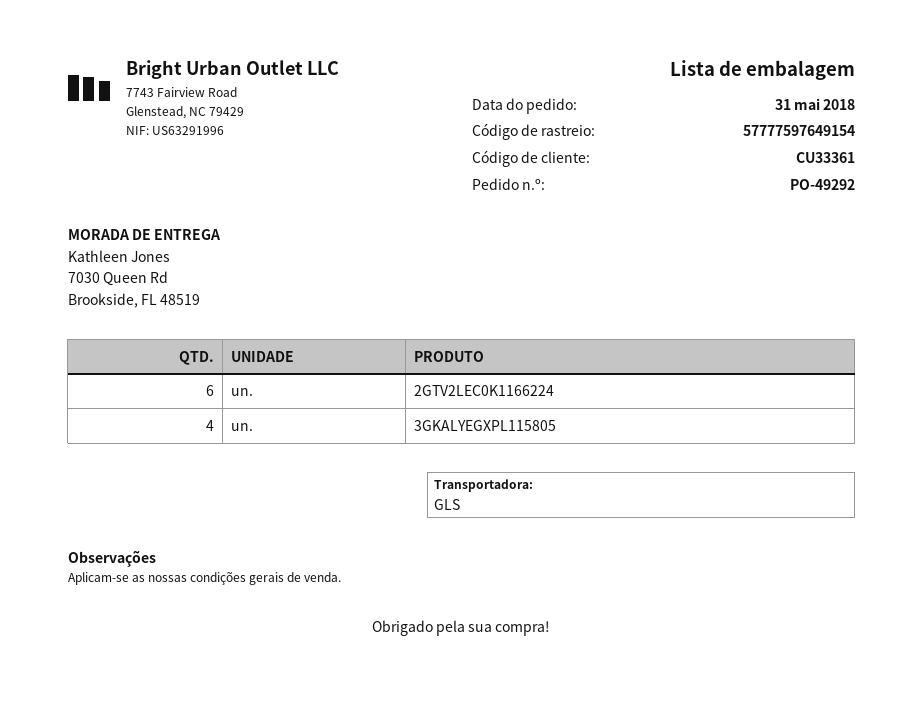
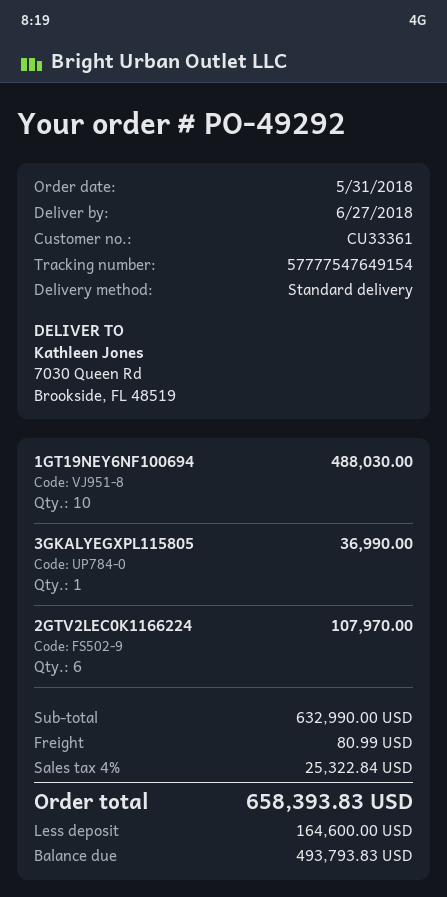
shipping method: GLS -> standard
tracking number: 57777597649154 -> 57777547649154
3GKALYEGXPL115805: 4 -> 1
1GT19NEY6NF100694: none -> 10

